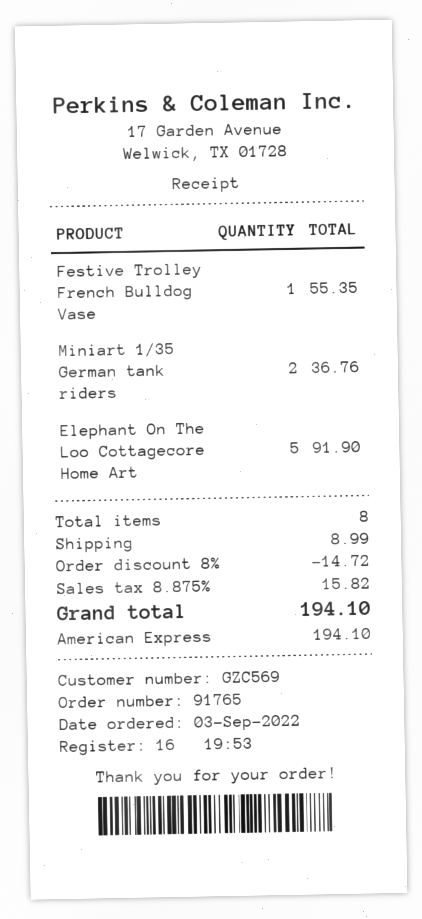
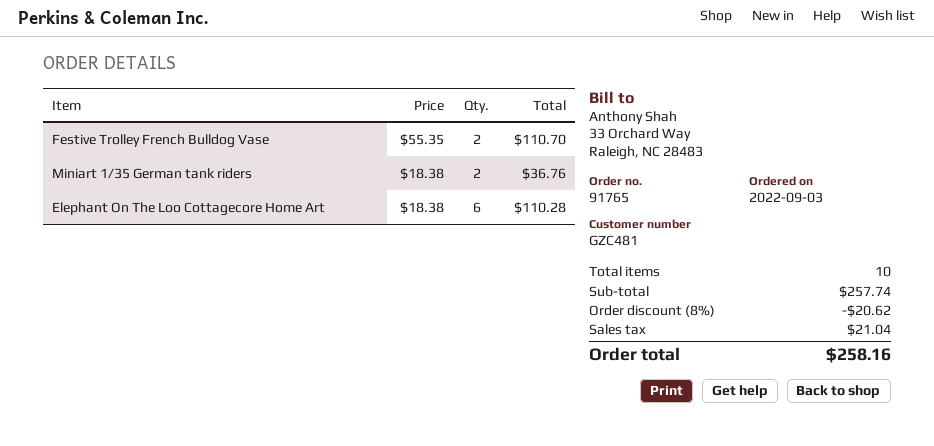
customer number: GZC569 -> GZC481
Festive Trolley French Bulldog Vase: 1 for 55.35 -> 2 for 110.70
Elephant On The Loo Cottagecore Home Art: 5 for 91.90 -> 6 for 110.28
total quantity: 8 -> 10
discount: 8% = 14.72 -> 8% = 20.62
shipping: 8.99 -> none
tax: 15.82 -> 21.04
total: 194.10 -> 258.16

